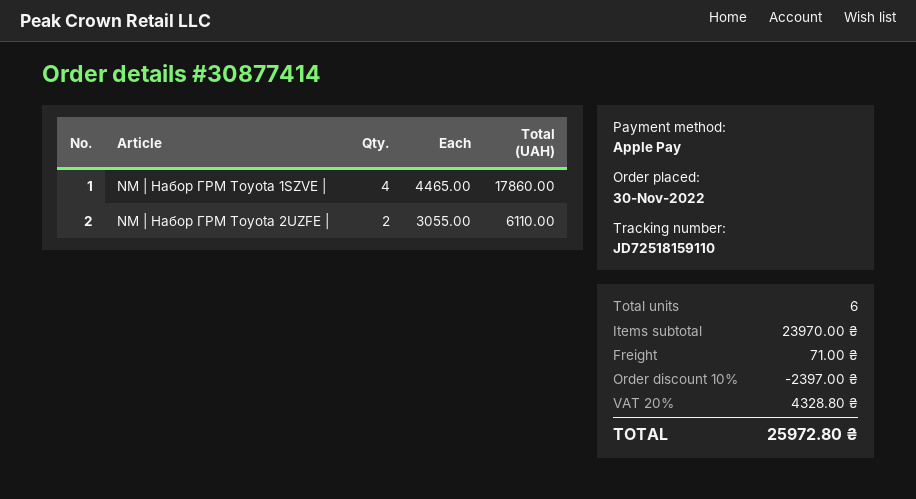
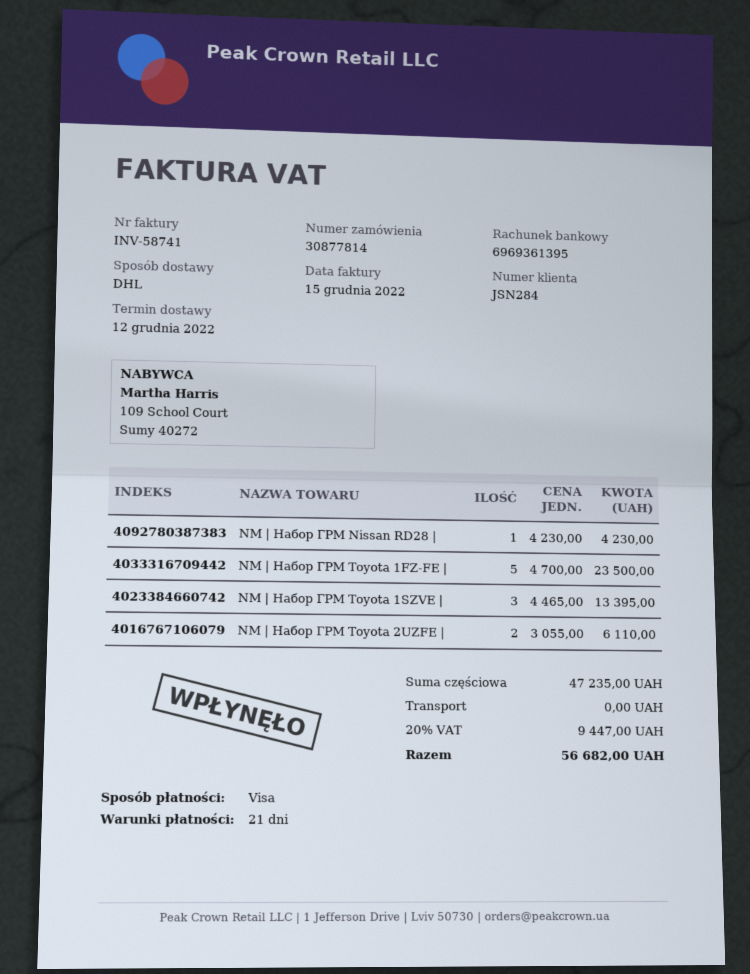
order number: 30877414 -> 30877814
payment method: Apple Pay -> Visa
NM | Набор ГРМ Toyota 1SZVE |: 4 x 4465.00 = 17860.00 -> 3 x 4465.00 = 13395.00
NM | Набор ГРМ Nissan RD28 |: none -> 1 x 4230.00 = 4230.00
NM | Набор ГРМ Toyota 1FZ-FE |: none -> 5 x 4700.00 = 23500.00
subtotal: 23970.00 -> 47235.00
discount: 10% = 2397.00 -> none
shipping: 71.00 -> 0.00
tax: 20% = 4328.80 -> 20% = 9447.00
total: 25972.80 -> 56682.00

